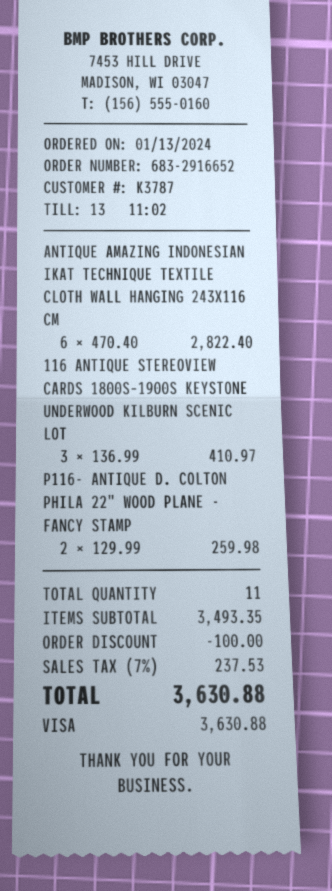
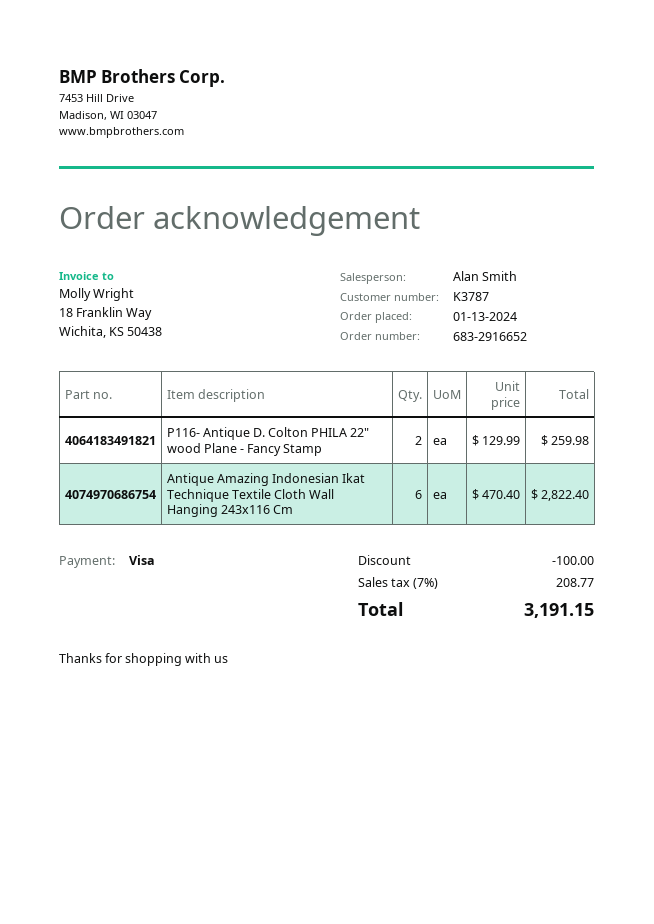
116 ANTIQUE STEREOVIEW CARDS 1800S–1900S KEYSTONE UNDERWOOD KILBURN SCENIC LOT: 3 x 136.99 = 410.97 -> none
tax: 7% = 237.53 -> 7% = 208.77
total: 3630.88 -> 3191.15

